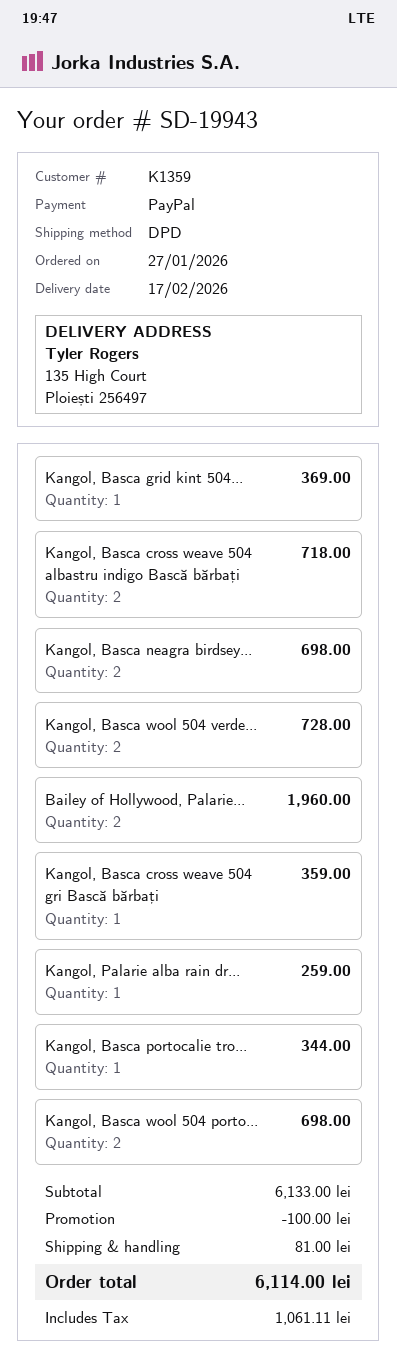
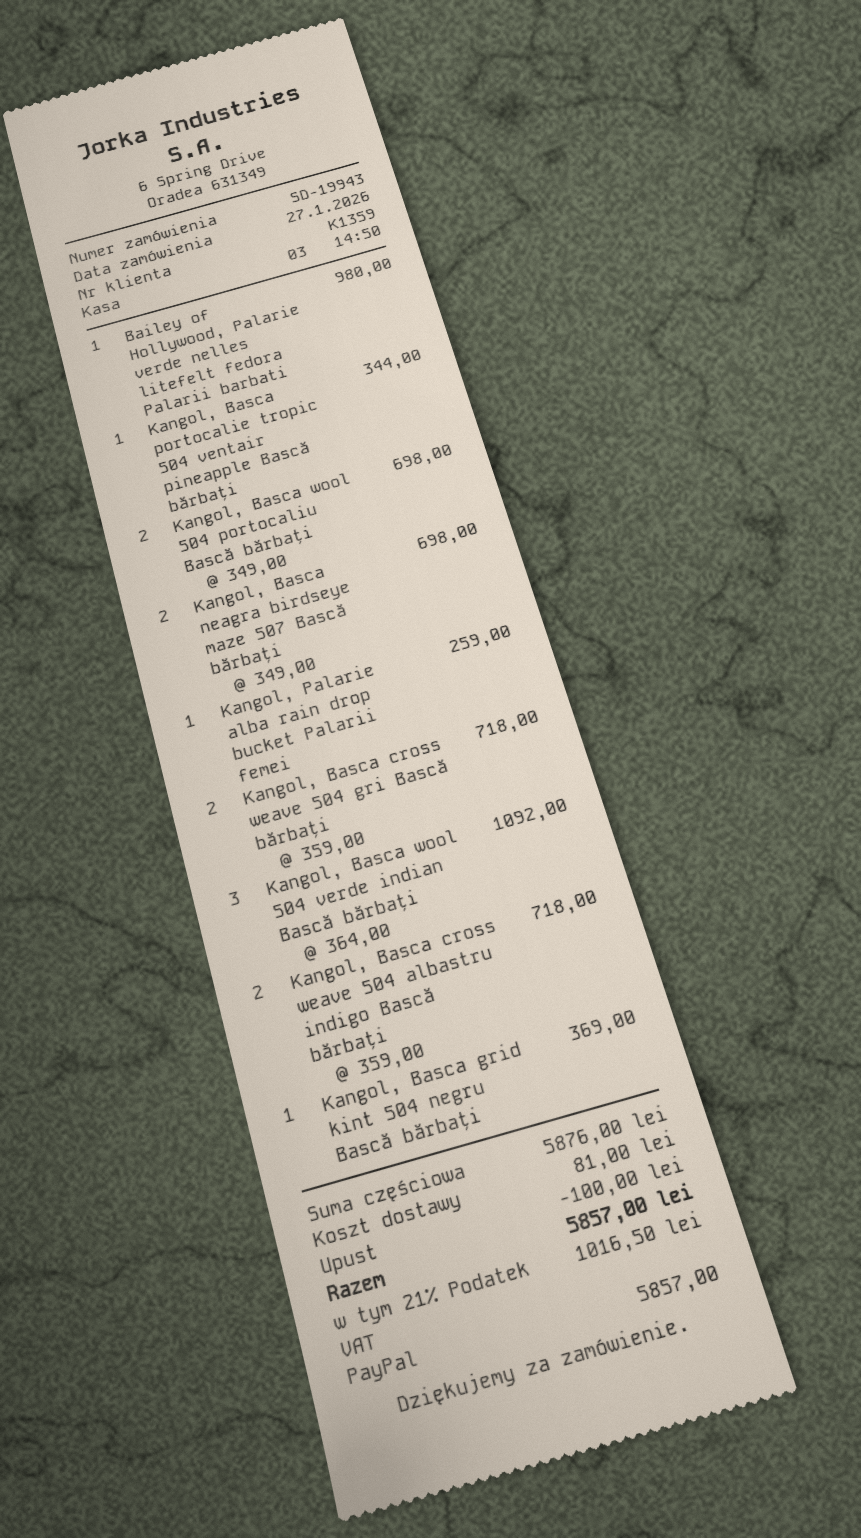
Kangol, Basca wool 504 verde...: 2 for 728.00 -> 3 for 1092.00
Bailey of Hollywood, Palarie...: 2 for 1960.00 -> 1 for 980.00
Kangol, Basca cross weave 504 gri Bască bărbați: 1 for 359.00 -> 2 for 718.00
subtotal: 6133.00 -> 5876.00
tax: 1061.11 -> 1016.50
total: 6114.00 -> 5857.00

